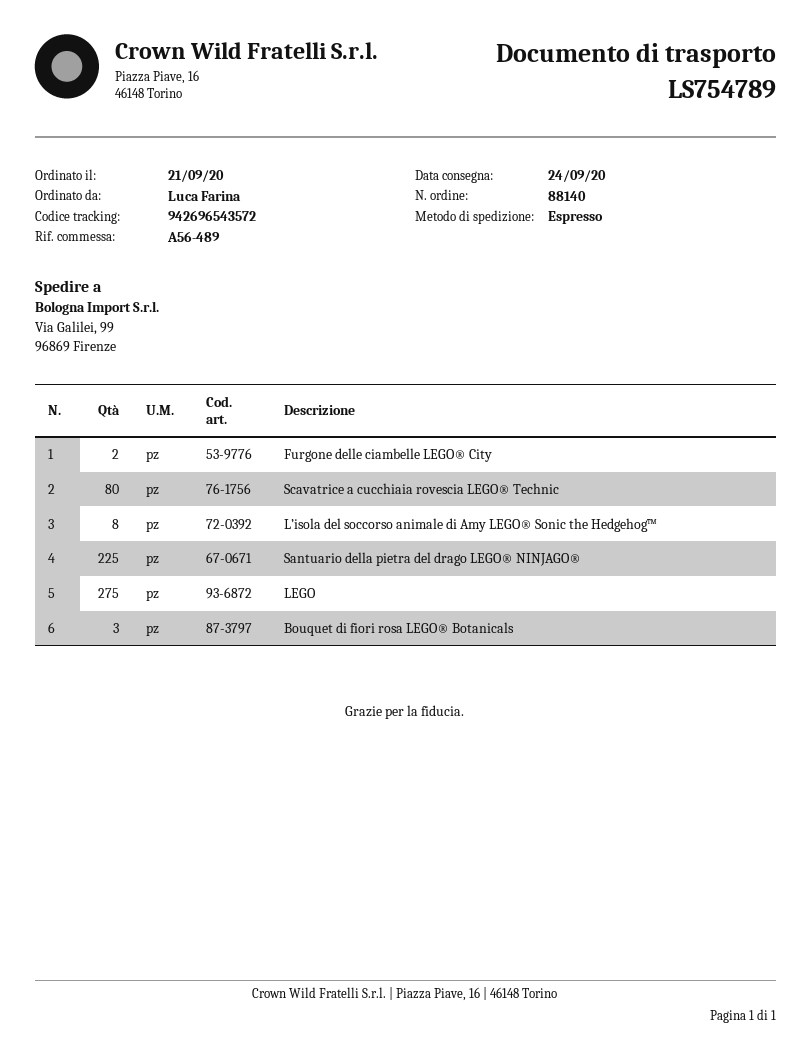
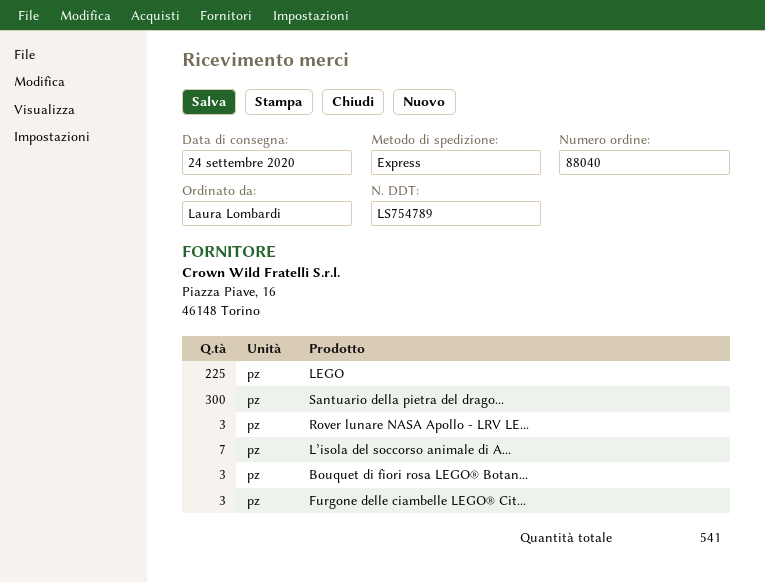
order number: 88140 -> 88040
ordered by: Luca Farina -> Laura Lombardi
Furgone delle ciambelle LEGO® City: 2 -> 3
Scavatrice a cucchiaia rovescia LEGO® Technic: 80 -> none
L’isola del soccorso animale di Amy LEGO® Sonic the Hedgehog™: 8 -> 7
Santuario della pietra del drago LEGO® NINJAGO®: 225 -> 300
LEGO: 275 -> 225
Rover lunare NASA Apollo - LRV LE...: none -> 3

